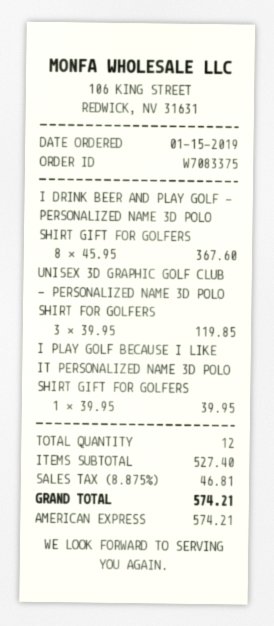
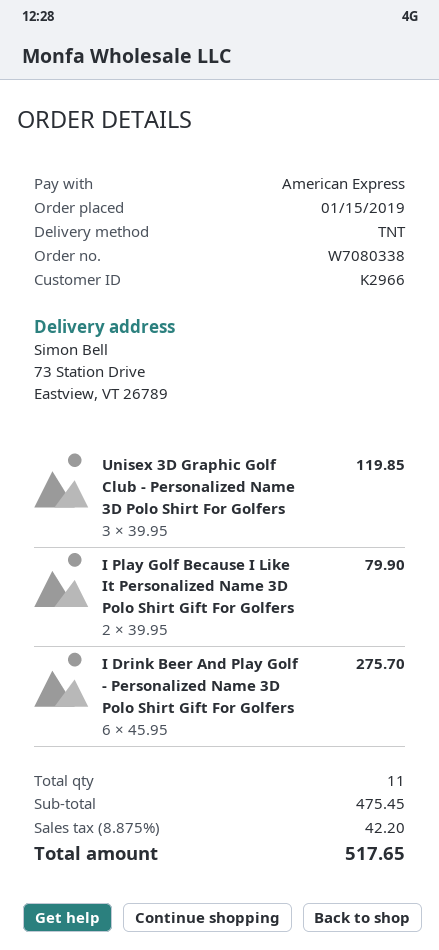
order number: W7083375 -> W7080338
I DRINK BEER AND PLAY GOLF - PERSONALIZED NAME 3D POLO SHIRT GIFT FOR GOLFERS: 8 x 45.95 = 367.60 -> 6 x 45.95 = 275.70
I PLAY GOLF BECAUSE I LIKE IT PERSONALIZED NAME 3D POLO SHIRT GIFT FOR GOLFERS: 1 x 39.95 = 39.95 -> 2 x 39.95 = 79.90
total quantity: 12 -> 11
subtotal: 527.40 -> 475.45
tax: 8.875% = 46.81 -> 8.875% = 42.20
total: 574.21 -> 517.65

